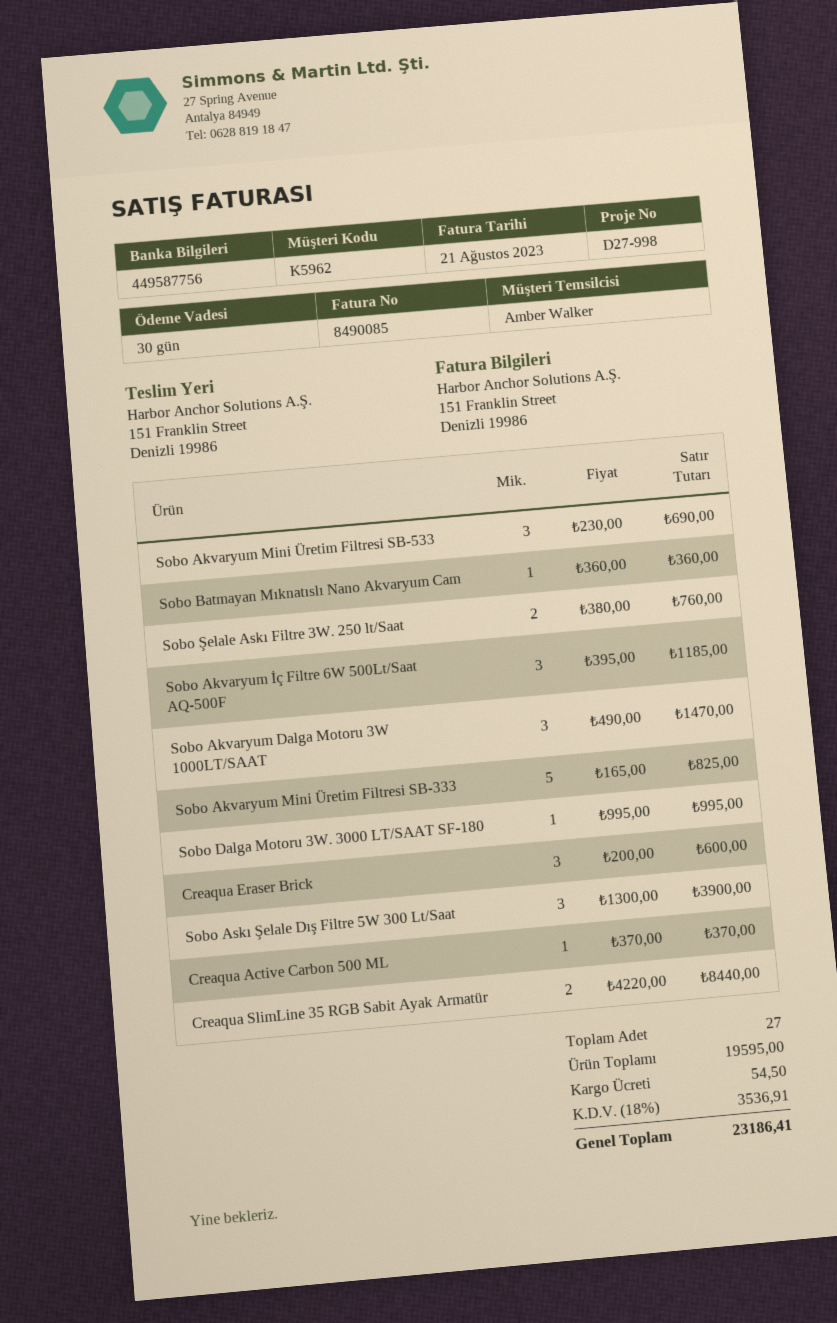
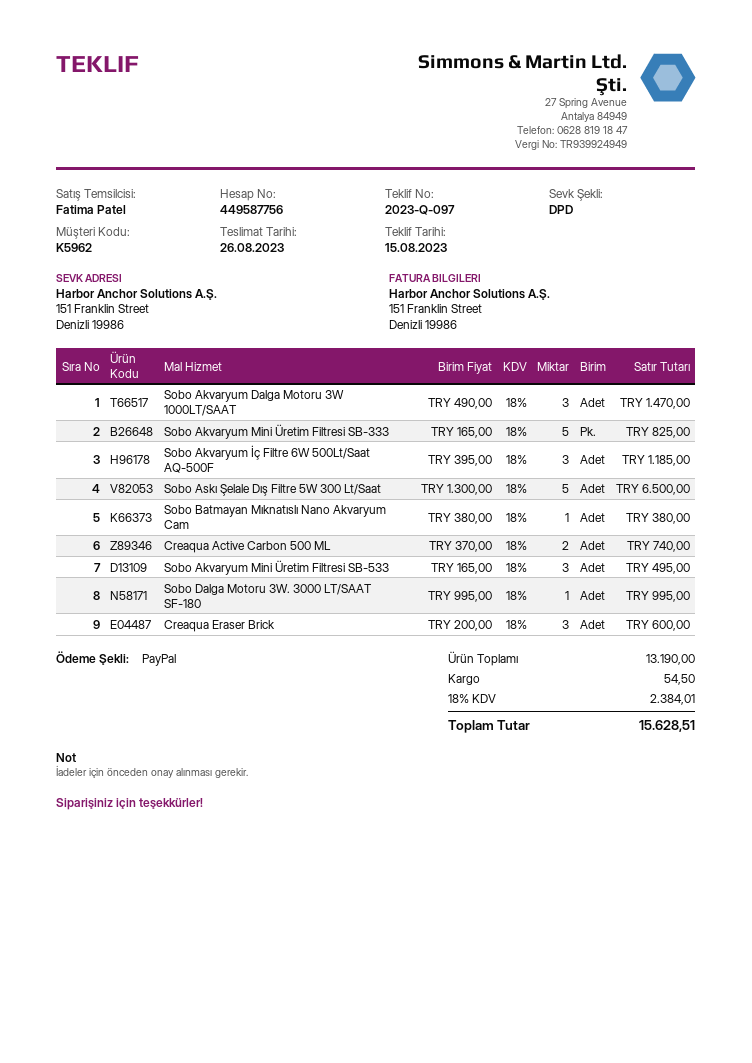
sales rep: Amber Walker -> Fatima Patel
Sobo Akvaryum Mini Üretim Filtresi SB-533: 3 x 230.00 = 690.00 -> 3 x 165.00 = 495.00
Sobo Batmayan Mıknatıslı Nano Akvaryum Cam: 1 x 360.00 = 360.00 -> 1 x 380.00 = 380.00
Sobo Şelale Askı Filtre 3W. 250 lt/Saat: 2 x 380.00 = 760.00 -> none
Sobo Askı Şelale Dış Filtre 5W 300 Lt/Saat: 3 x 1300.00 = 3900.00 -> 5 x 1300.00 = 6500.00
Creaqua Active Carbon 500 ML: 1 x 370.00 = 370.00 -> 2 x 370.00 = 740.00
Creaqua SlimLine 35 RGB Sabit Ayak Armatür: 2 x 4220.00 = 8440.00 -> none
subtotal: 19595.00 -> 13190.00
tax: 18% = 3536.91 -> 18% = 2384.01
total: 23186.41 -> 15628.51

